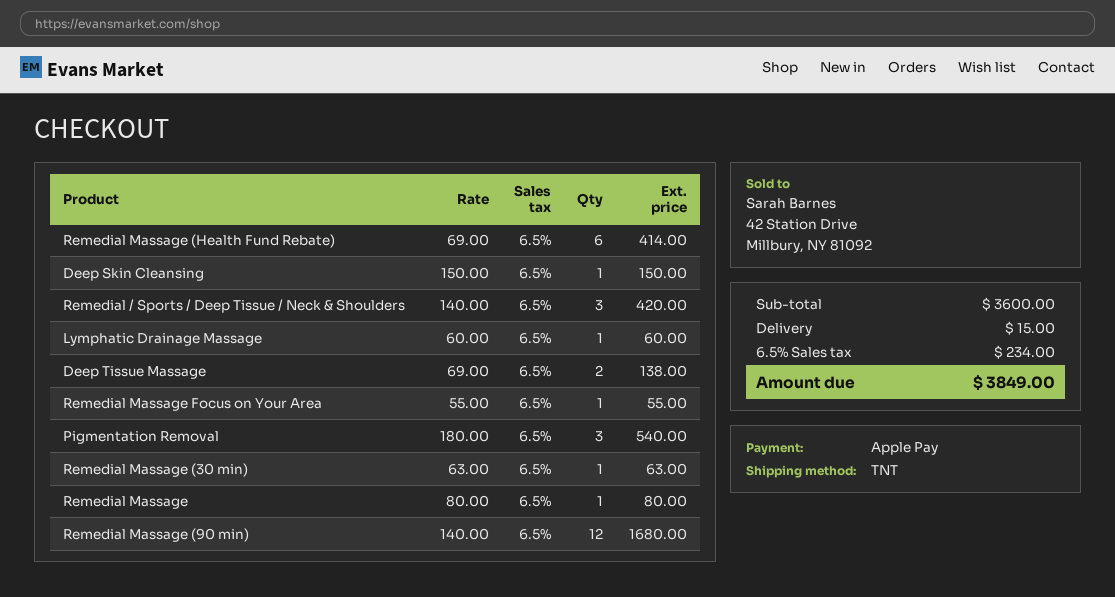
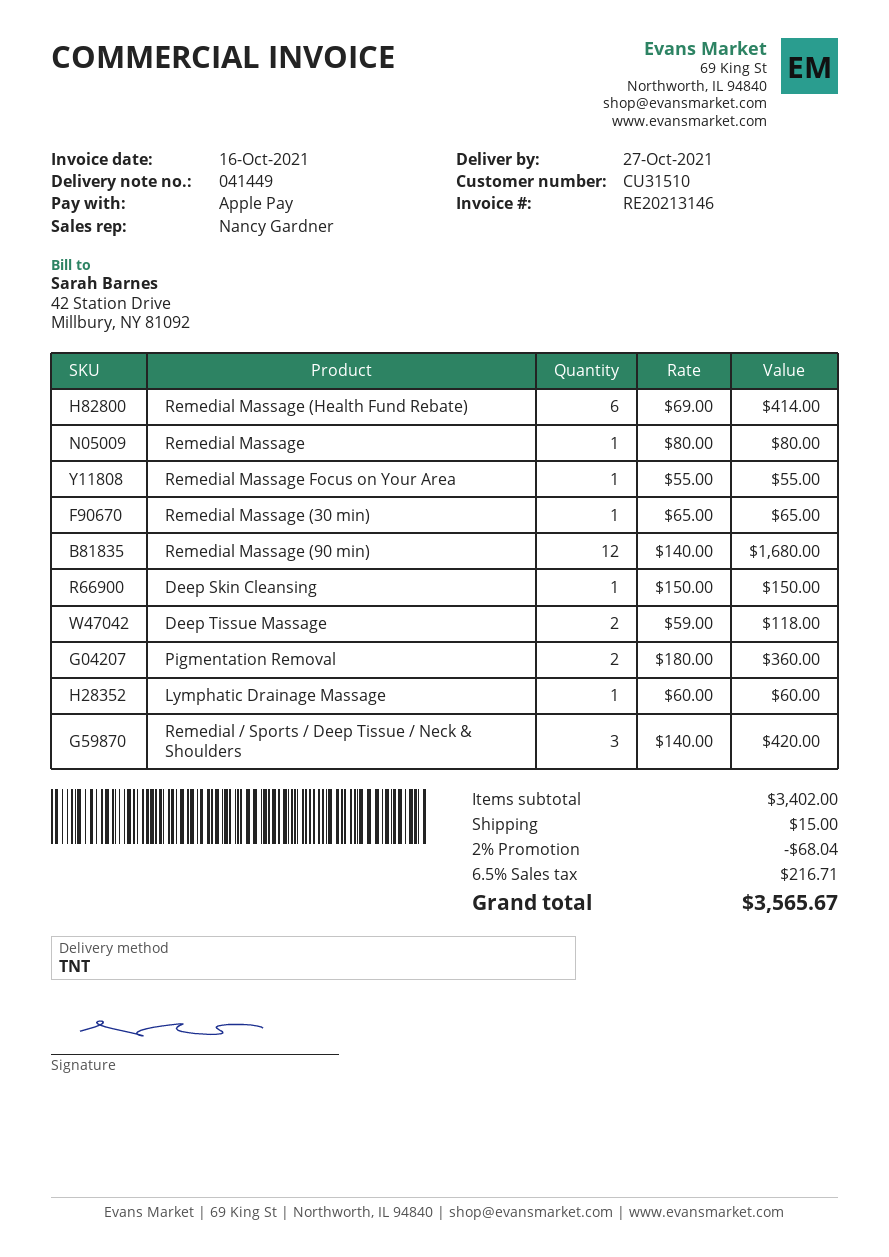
Deep Tissue Massage: 2 x 69.00 = 138.00 -> 2 x 59.00 = 118.00
Pigmentation Removal: 3 x 180.00 = 540.00 -> 2 x 180.00 = 360.00
Remedial Massage (30 min): 1 x 63.00 = 63.00 -> 1 x 65.00 = 65.00
subtotal: 3600.00 -> 3402.00
discount: none -> 2% = 68.04
tax: 6.5% = 234.00 -> 6.5% = 216.71
total: 3849.00 -> 3565.67

